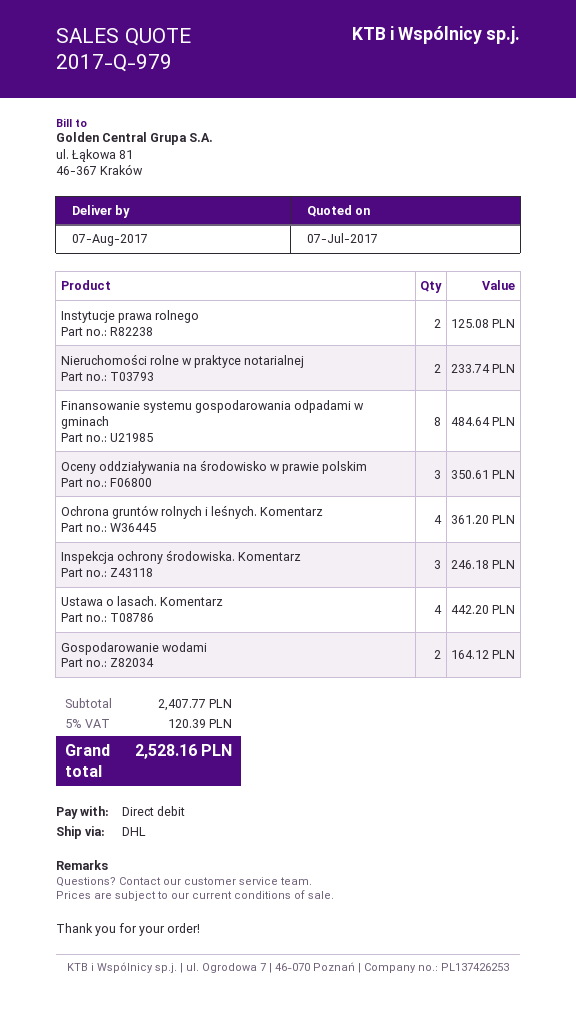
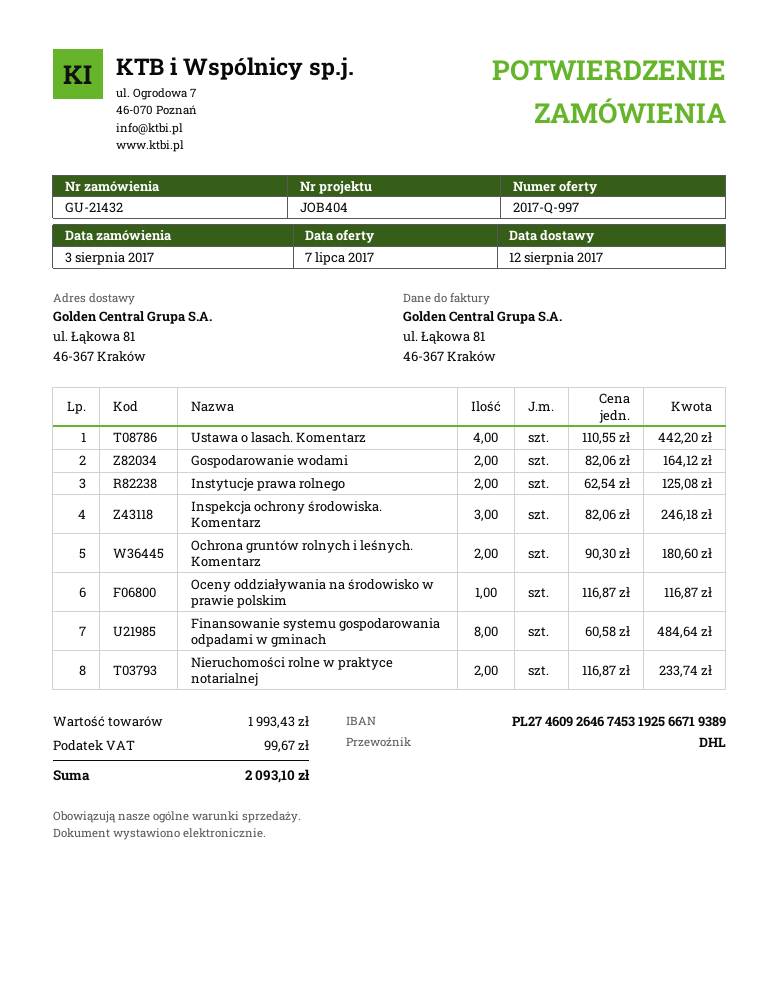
quote number: 2017-Q-979 -> 2017-Q-997
delivery date: 2017-08-07 -> 2017-08-12
Oceny oddziaływania na środowisko w prawie polskim: 3 for 350.61 -> 1 for 116.87
Ochrona gruntów rolnych i leśnych. Komentarz: 4 for 361.20 -> 2 for 180.60
subtotal: 2407.77 -> 1993.43
tax: 120.39 -> 99.67
total: 2528.16 -> 2093.10

